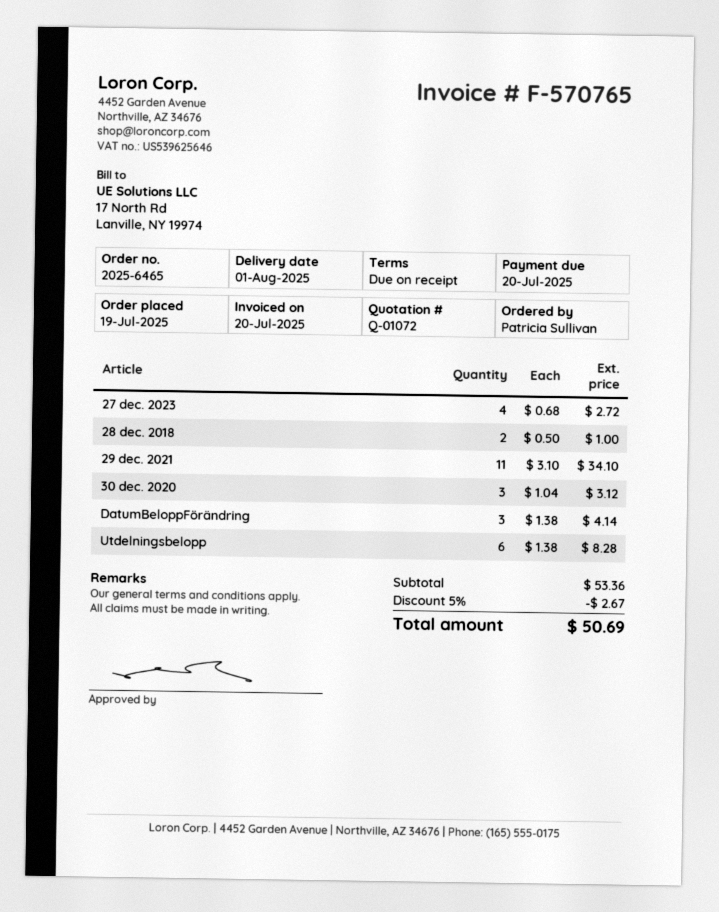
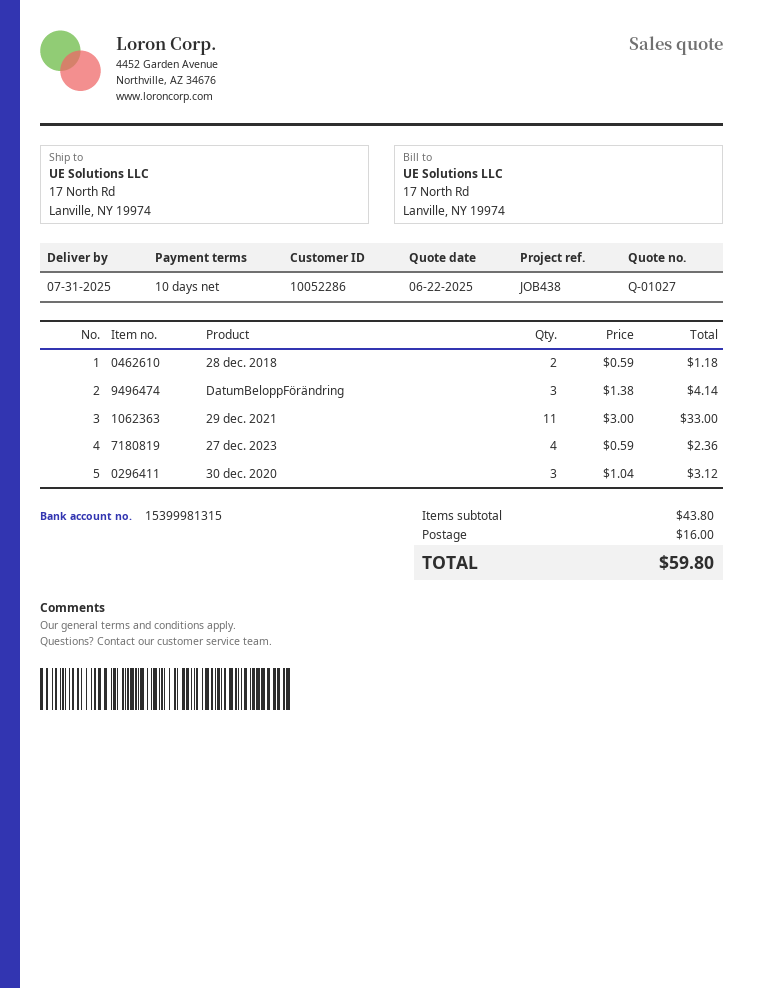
quote number: Q-01072 -> Q-01027
delivery date: 2025-08-01 -> 2025-07-31
payment terms: on receipt -> 10 days
27 dec. 2023: 4 x 0.68 = 2.72 -> 4 x 0.59 = 2.36
28 dec. 2018: 2 x 0.50 = 1.00 -> 2 x 0.59 = 1.18
29 dec. 2021: 11 x 3.10 = 34.10 -> 11 x 3.00 = 33.00
Utdelningsbelopp: 6 x 1.38 = 8.28 -> none
subtotal: 53.36 -> 43.80
discount: 5% = 2.67 -> none
shipping: none -> 16.00
total: 50.69 -> 59.80

